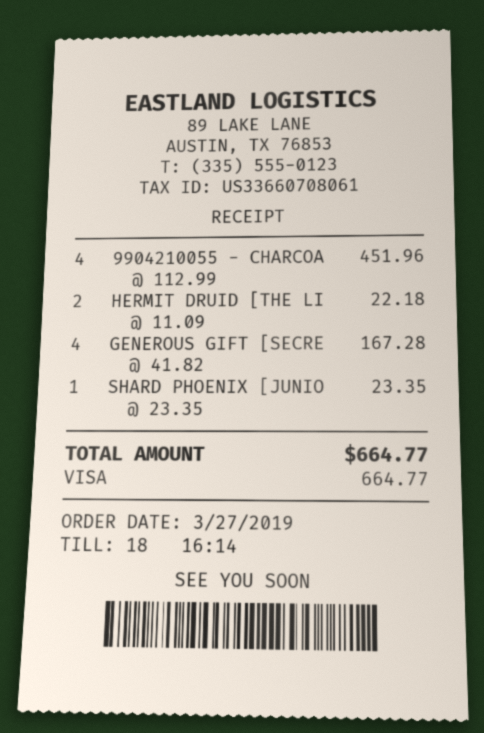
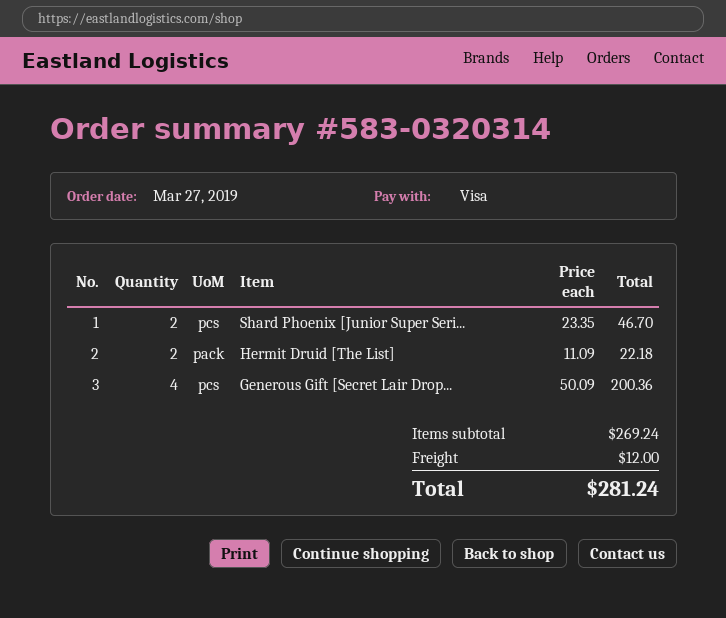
9904210055 - CHARCOA: 4 x 112.99 = 451.96 -> none
GENEROUS GIFT [SECRE: 4 x 41.82 = 167.28 -> 4 x 50.09 = 200.36
SHARD PHOENIX [JUNIO: 1 x 23.35 = 23.35 -> 2 x 23.35 = 46.70
shipping: none -> 12.00
total: 664.77 -> 281.24

